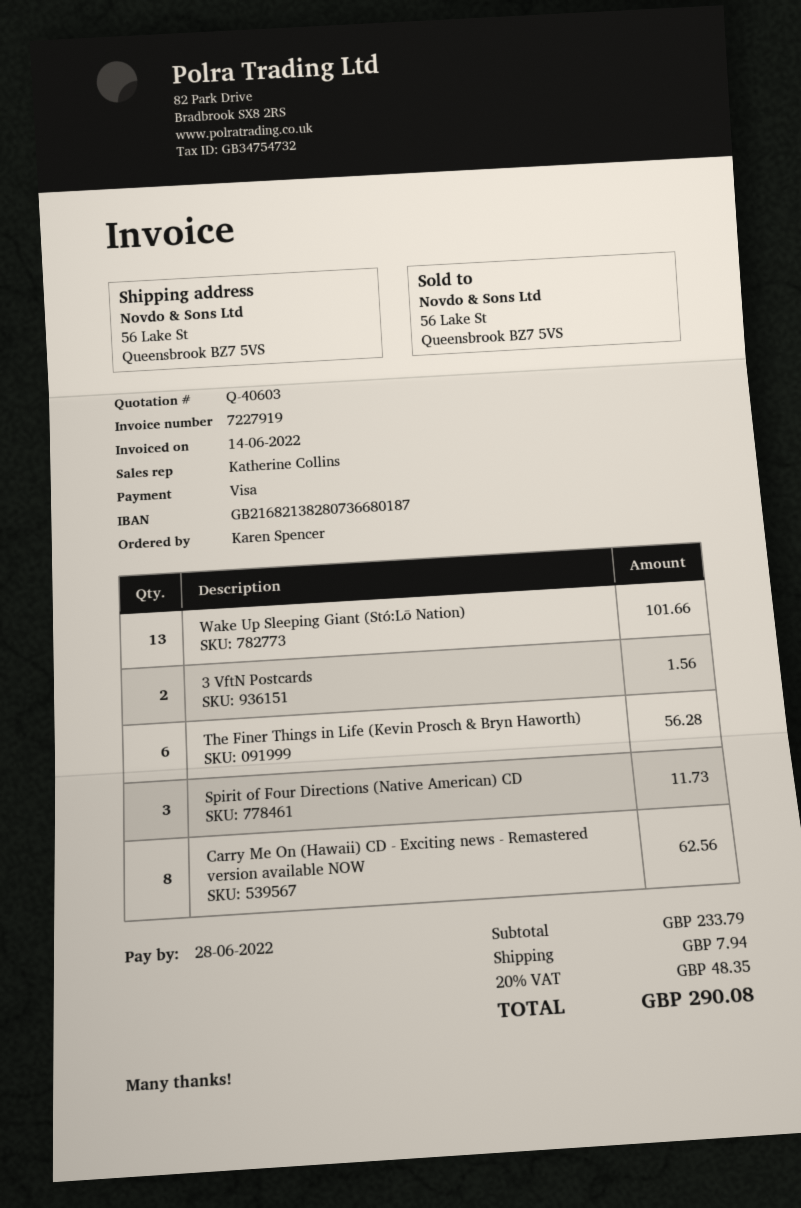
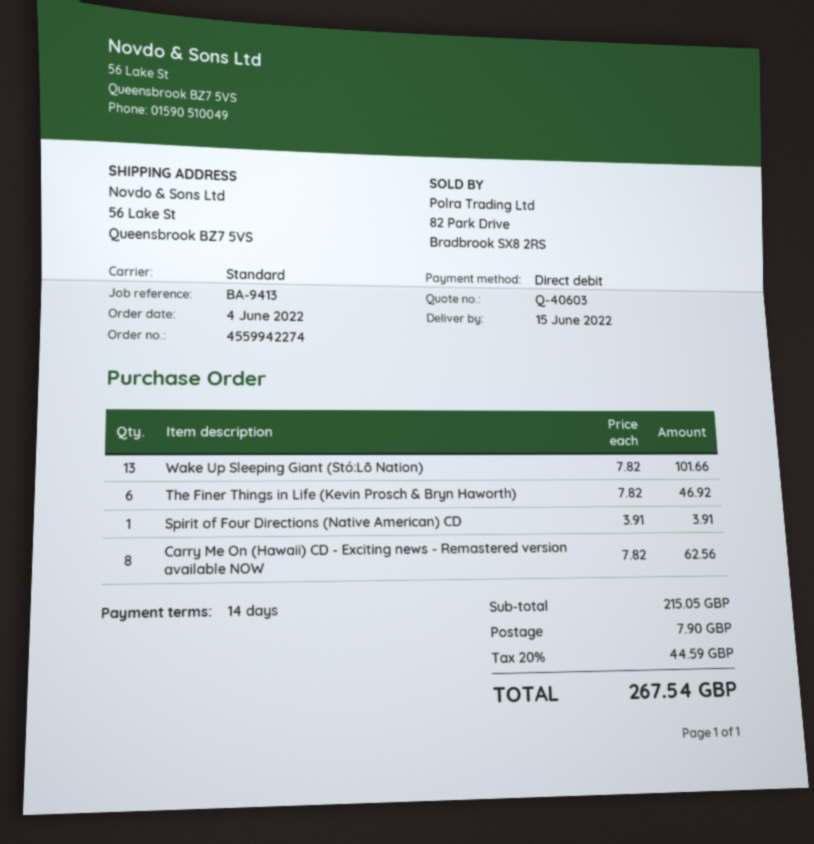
payment method: Visa -> direct debit
3 VftN Postcards: 2 for 1.56 -> none
The Finer Things in Life (Kevin Prosch & Bryn Haworth): 6 for 56.28 -> 6 for 46.92
Spirit of Four Directions (Native American) CD: 3 for 11.73 -> 1 for 3.91
subtotal: 233.79 -> 215.05
shipping: 7.94 -> 7.90
tax: 20% = 48.35 -> 20% = 44.59
total: 290.08 -> 267.54

